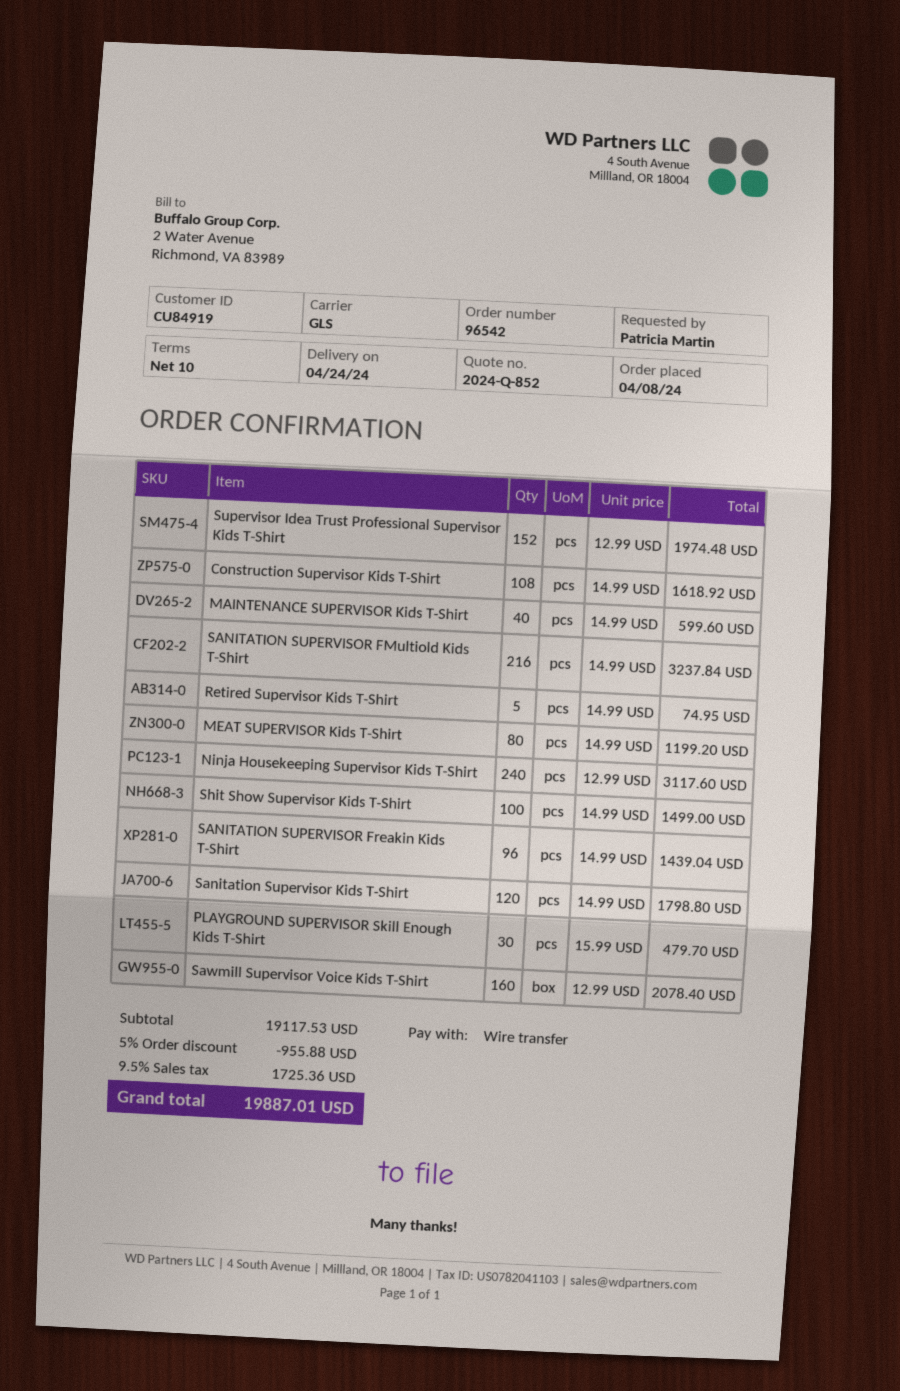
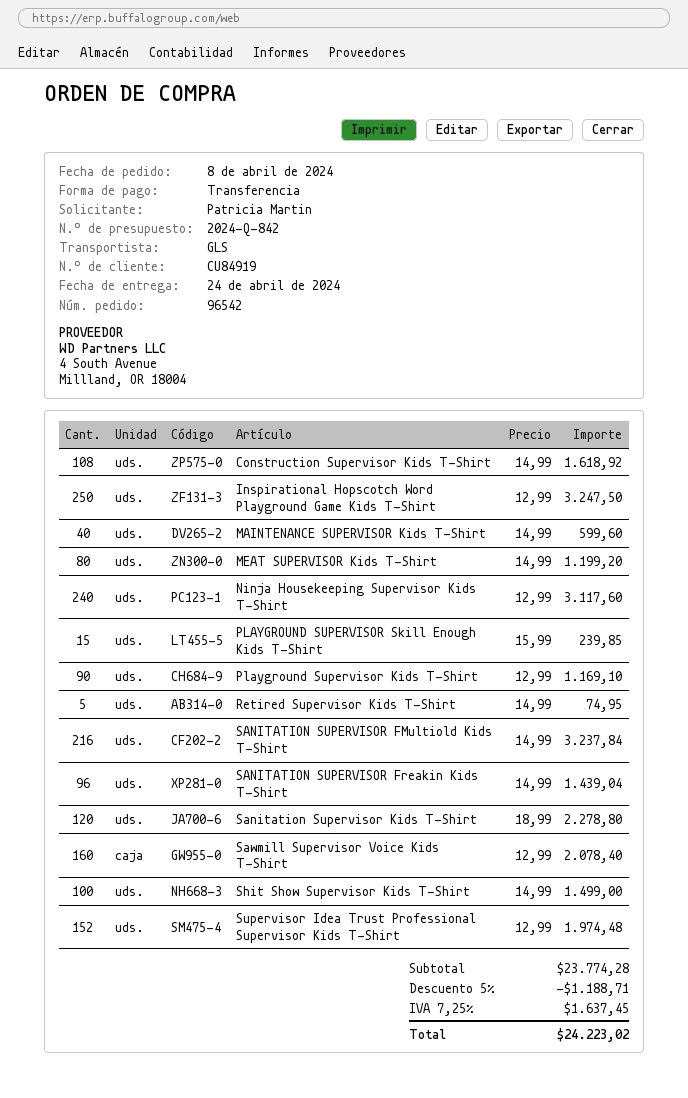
quote number: 2024-Q-852 -> 2024-Q-842
Sanitation Supervisor Kids T-Shirt: 120 x 14.99 = 1798.80 -> 120 x 18.99 = 2278.80
PLAYGROUND SUPERVISOR Skill Enough Kids T-Shirt: 30 x 15.99 = 479.70 -> 15 x 15.99 = 239.85
Inspirational Hopscotch Word Playground Game Kids T-Shirt: none -> 250 x 12.99 = 3247.50
Playground Supervisor Kids T-Shirt: none -> 90 x 12.99 = 1169.10
subtotal: 19117.53 -> 23774.28
discount: 5% = 955.88 -> 5% = 1188.71
tax: 9.5% = 1725.36 -> 7.25% = 1637.45
total: 19887.01 -> 24223.02

